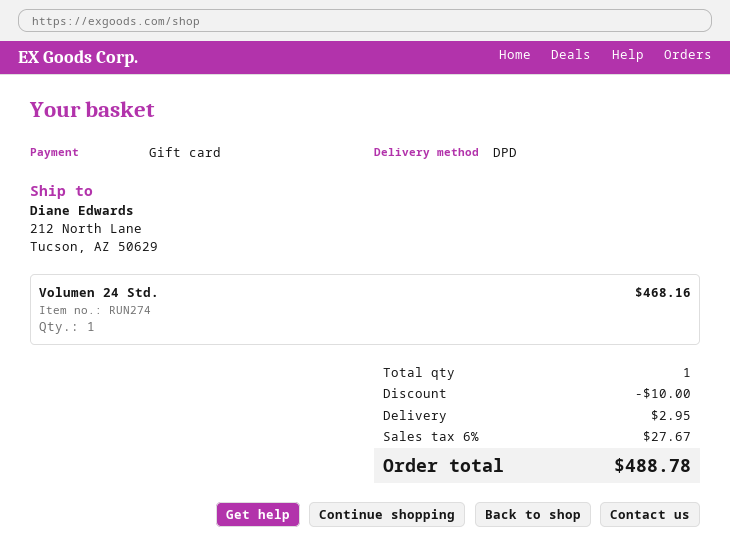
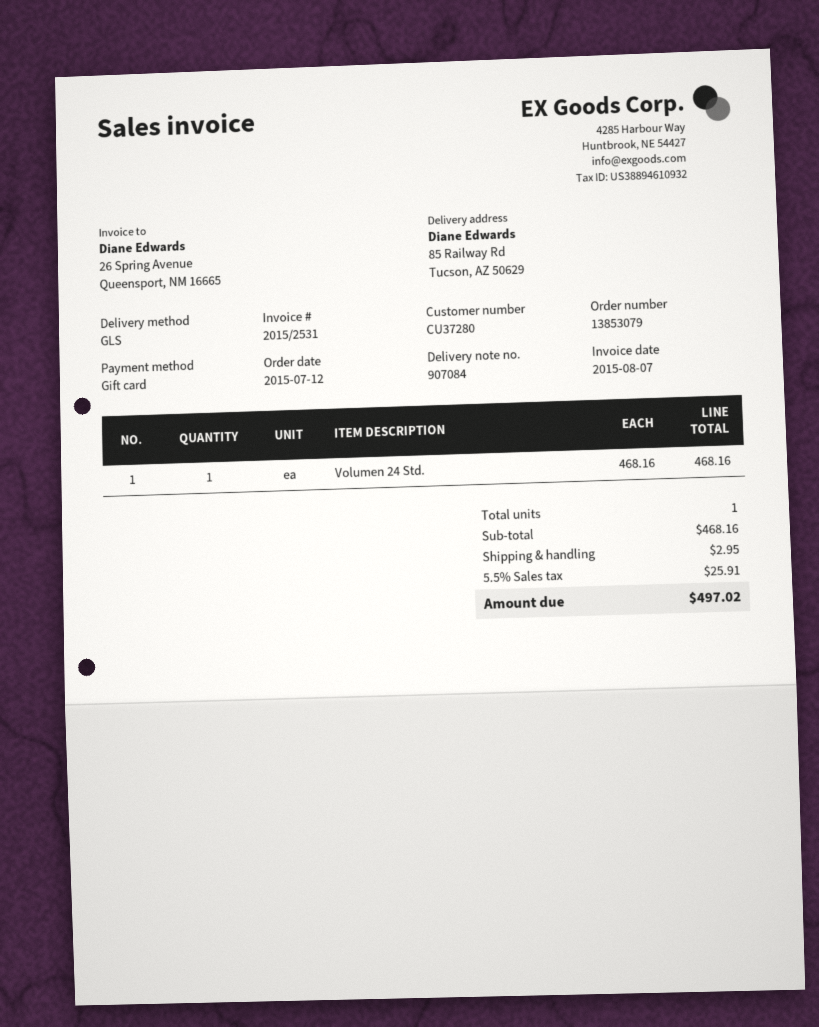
shipping method: DPD -> GLS
ship to: 212 North Lane, Tucson, AZ 50629 -> 85 Railway Rd, Tucson, AZ 50629
discount: 10.00 -> none
tax: 6% = 27.67 -> 5.5% = 25.91
total: 488.78 -> 497.02

